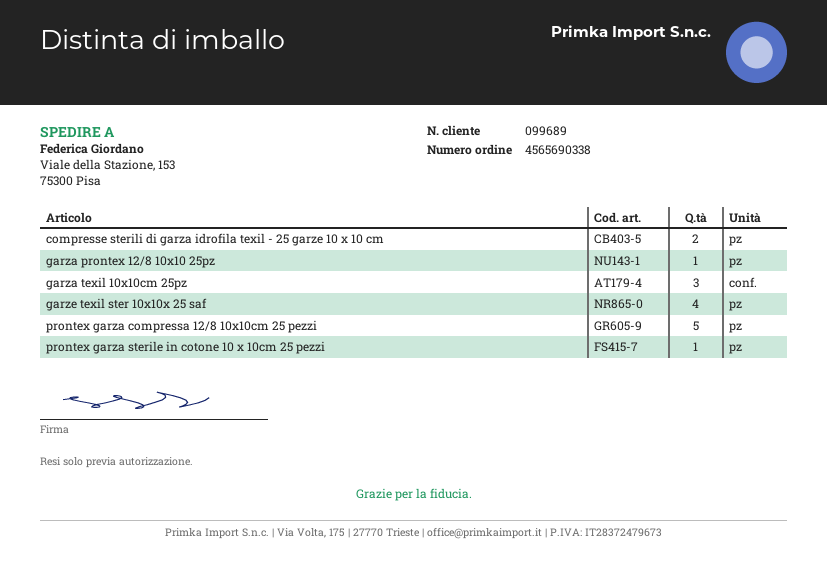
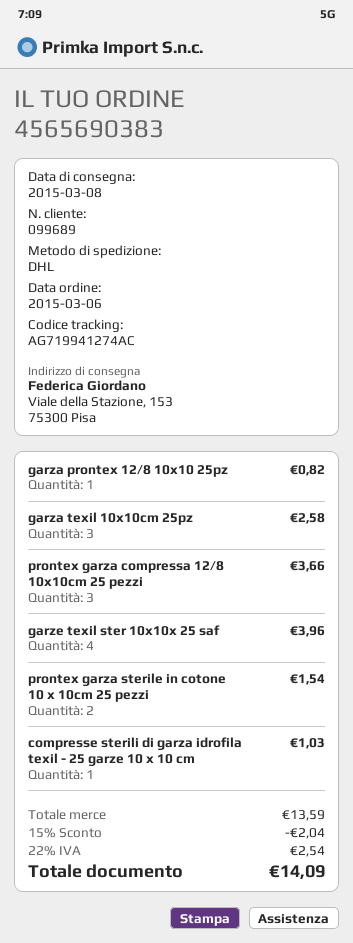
order number: 4565690338 -> 4565690383
compresse sterili di garza idrofila texil - 25 garze 10 x 10 cm: 2 -> 1
prontex garza compressa 12/8 10x10cm 25 pezzi: 5 -> 3
prontex garza sterile in cotone 10 x 10cm 25 pezzi: 1 -> 2

